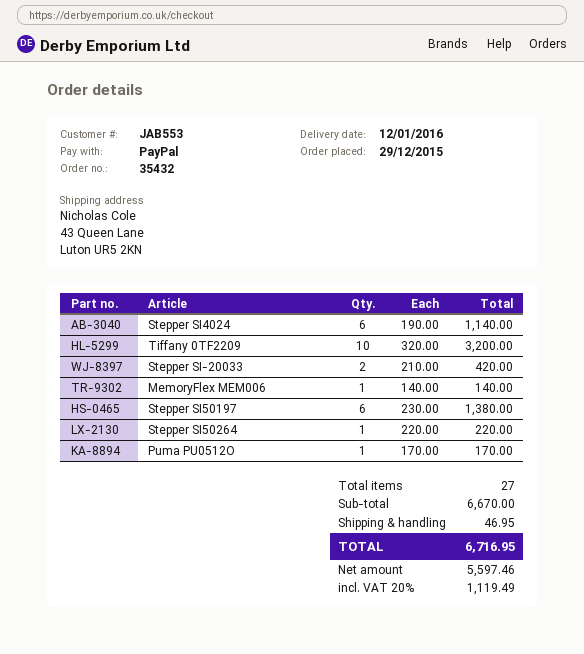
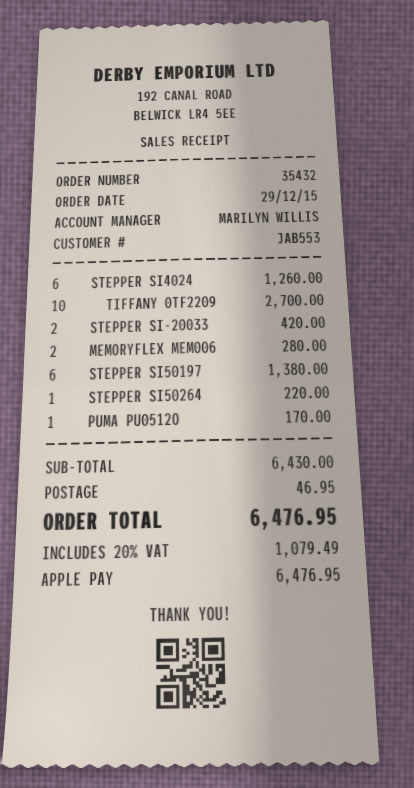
payment method: PayPal -> Apple Pay
Stepper SI4024: 6 for 1140.00 -> 6 for 1260.00
Tiffany 0TF2209: 10 for 3200.00 -> 10 for 2700.00
MemoryFlex MEM006: 1 for 140.00 -> 2 for 280.00
subtotal: 6670.00 -> 6430.00
tax: 20% = 1119.49 -> 20% = 1079.49
total: 6716.95 -> 6476.95

